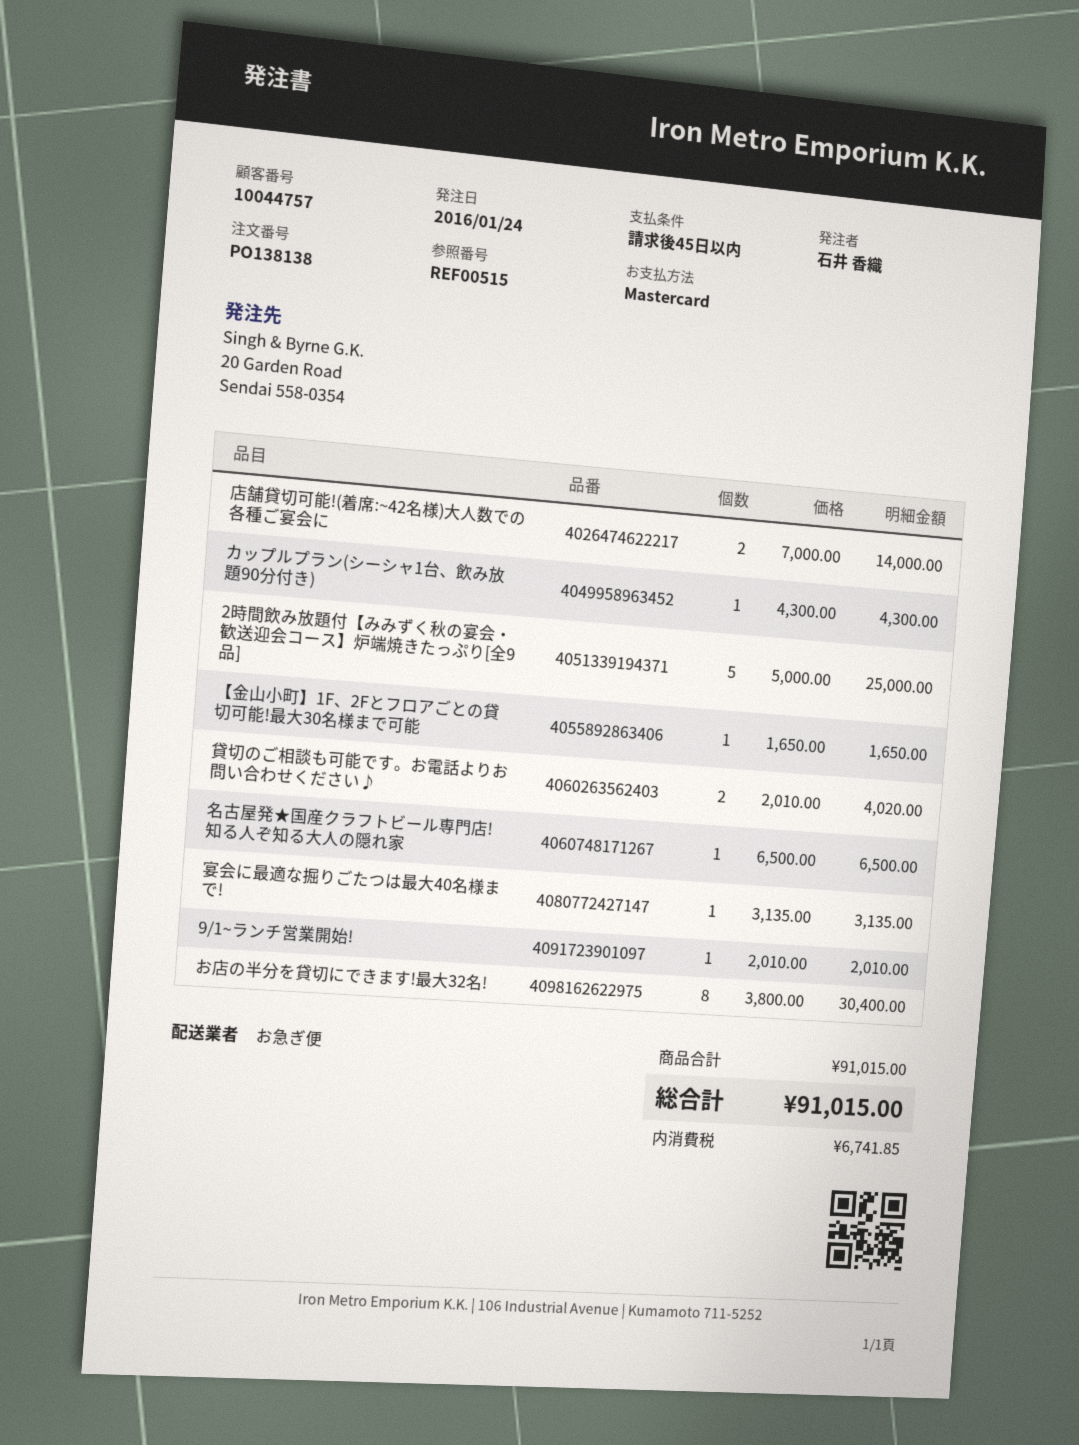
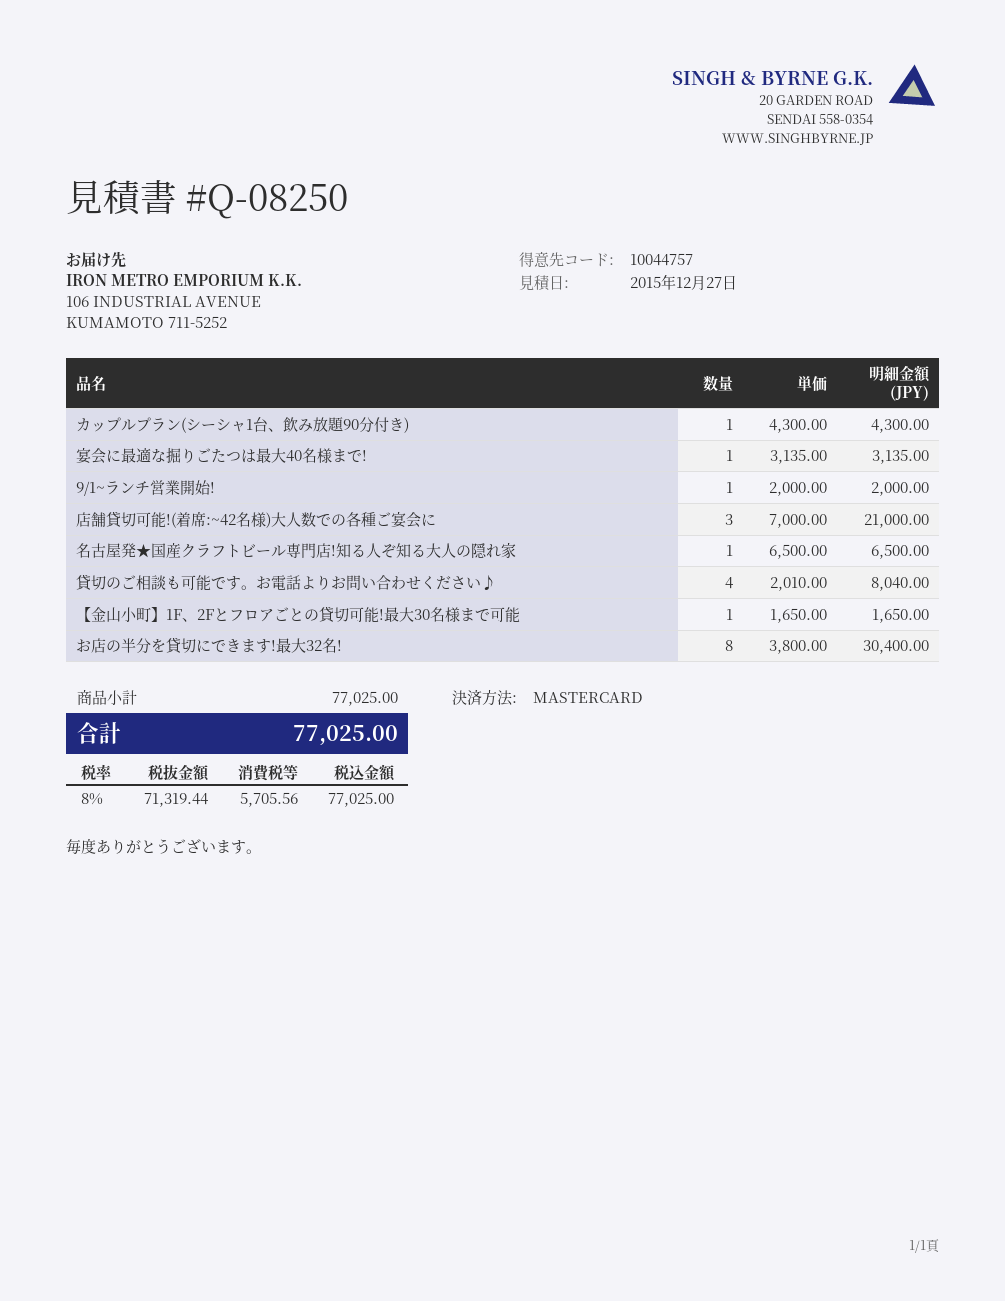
店舗貸切可能!(着席:~42名様)大人数での各種ご宴会に: 2 x 7000.00 = 14000.00 -> 3 x 7000.00 = 21000.00
2時間飲み放題付【みみずく秋の宴会・歓送迎会コース】炉端焼きたっぷり[全9品]: 5 x 5000.00 = 25000.00 -> none
貸切のご相談も可能です。お電話よりお問い合わせください♪: 2 x 2010.00 = 4020.00 -> 4 x 2010.00 = 8040.00
9/1~ランチ営業開始!: 1 x 2010.00 = 2010.00 -> 1 x 2000.00 = 2000.00
subtotal: 91015.00 -> 77025.00
tax: 6741.85 -> 5705.56
total: 91015.00 -> 77025.00

